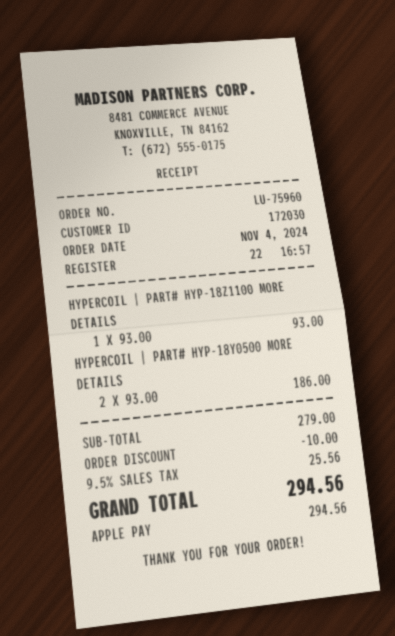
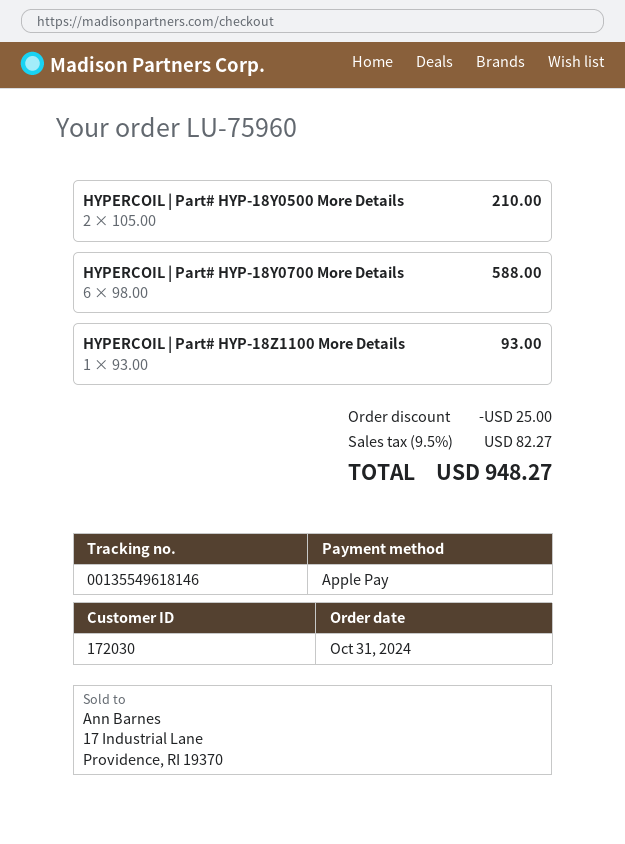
order date: 2024-11-04 -> 2024-10-31
HYPERCOIL | PART# HYP-18Y0500 MORE DETAILS: 2 x 93.00 = 186.00 -> 2 x 105.00 = 210.00
HYPERCOIL | Part# HYP-18Y0700 More Details: none -> 6 x 98.00 = 588.00
discount: 10.00 -> 25.00
tax: 9.5% = 25.56 -> 9.5% = 82.27
total: 294.56 -> 948.27

